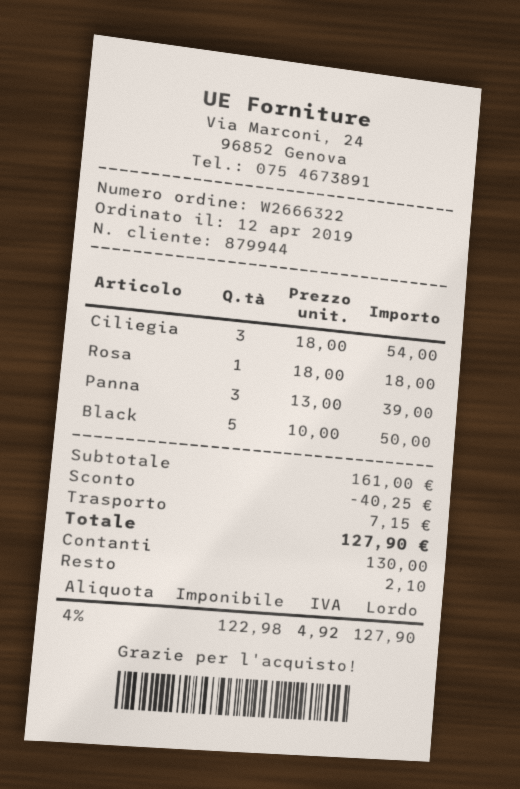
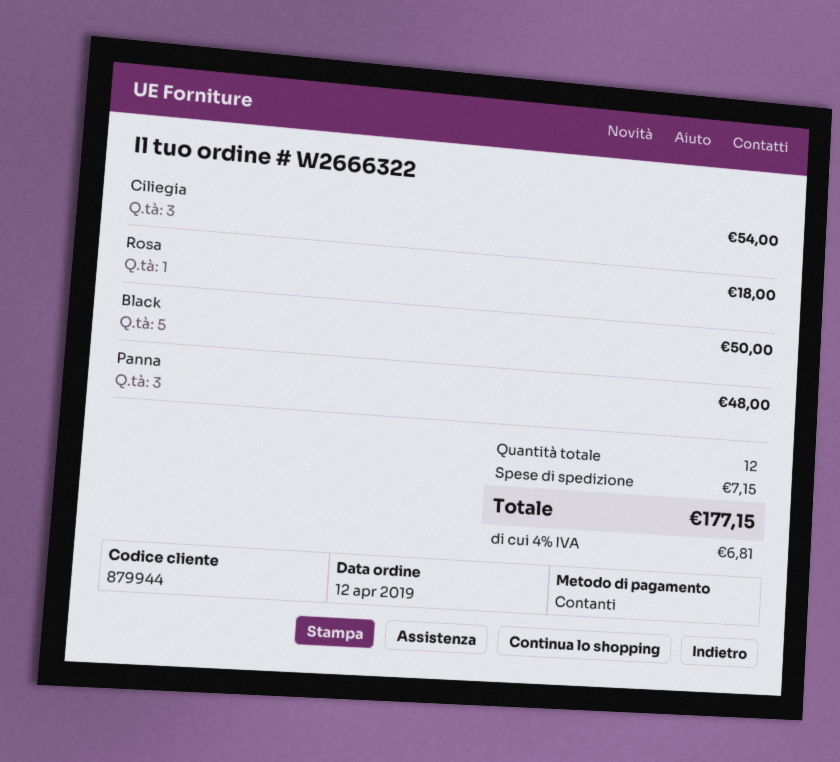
Panna: 3 for 39.00 -> 3 for 48.00
discount: 40.25 -> none
tax: 4% = 4.92 -> 4% = 6.81
total: 127.90 -> 177.15

